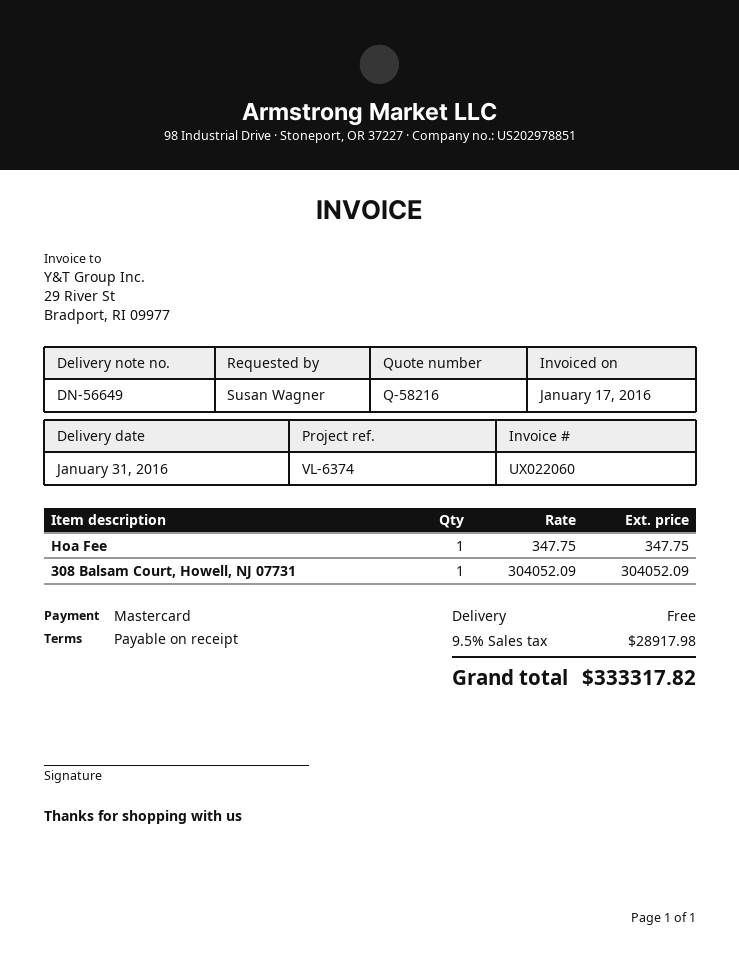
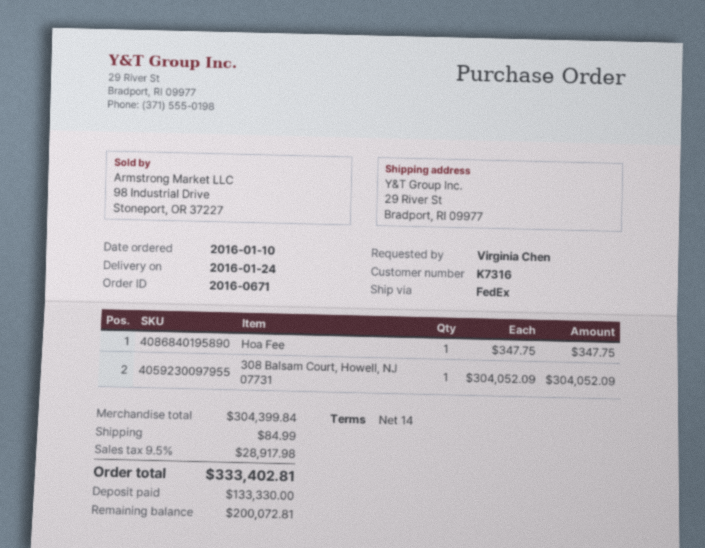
delivery date: 2016-01-31 -> 2016-01-24
payment terms: on receipt -> 14 days
ordered by: Susan Wagner -> Virginia Chen
shipping: 0.00 -> 84.99
total: 333317.82 -> 333402.81

